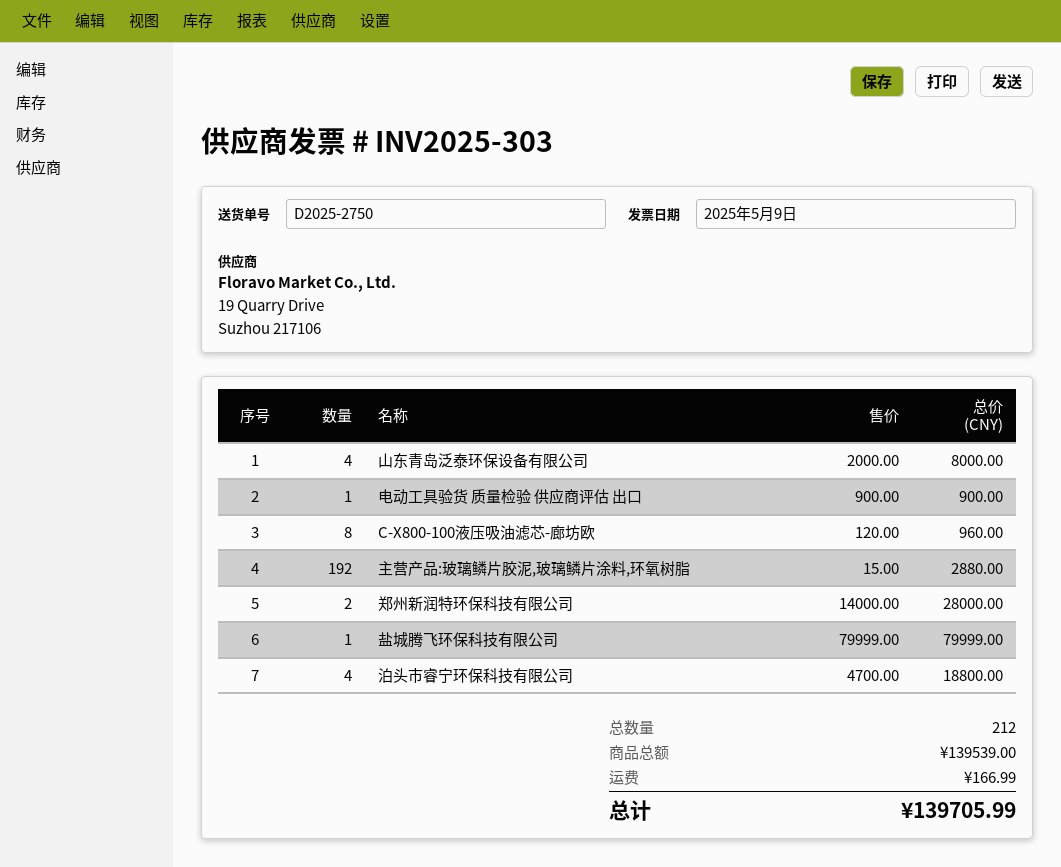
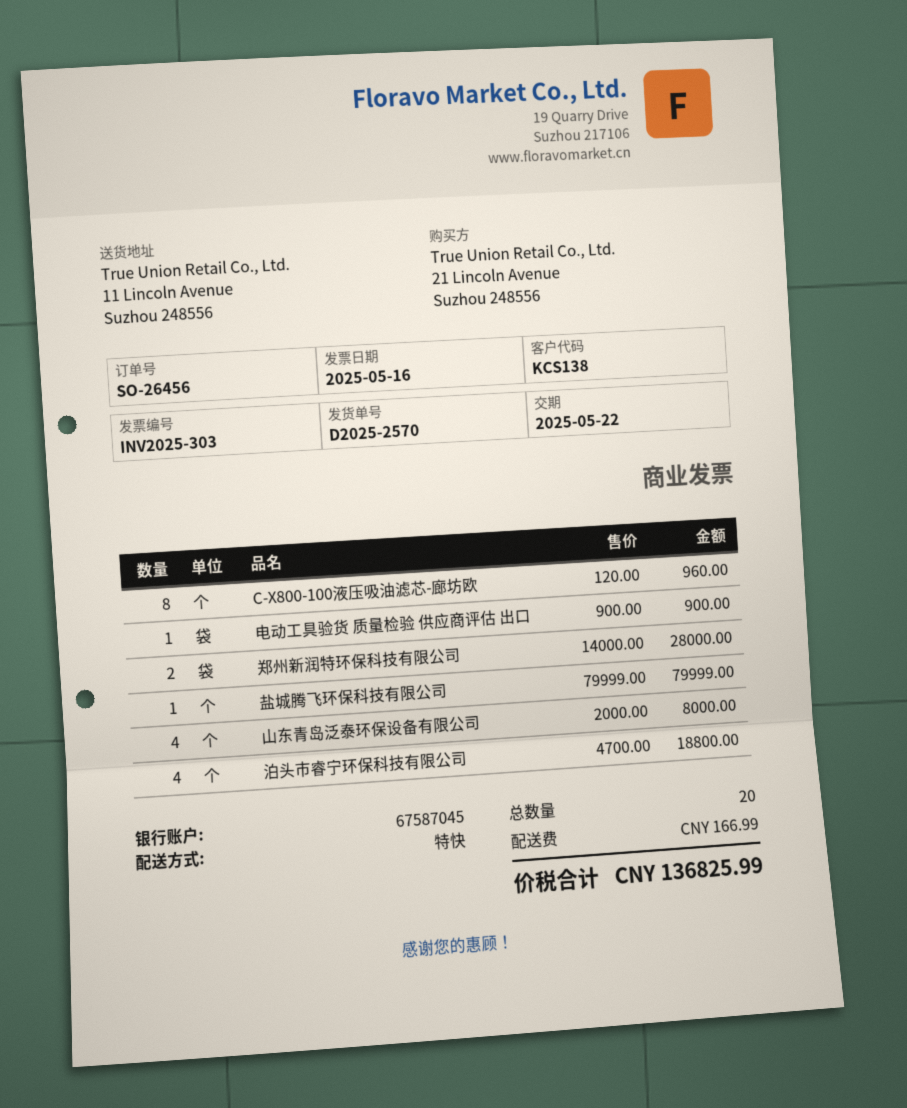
delivery note number: D2025-2750 -> D2025-2570
invoice date: 2025-05-09 -> 2025-05-16
主营产品:玻璃鳞片胶泥,玻璃鳞片涂料,环氧树脂: 192 x 15.00 = 2880.00 -> none
total quantity: 212 -> 20
total: 139705.99 -> 136825.99

